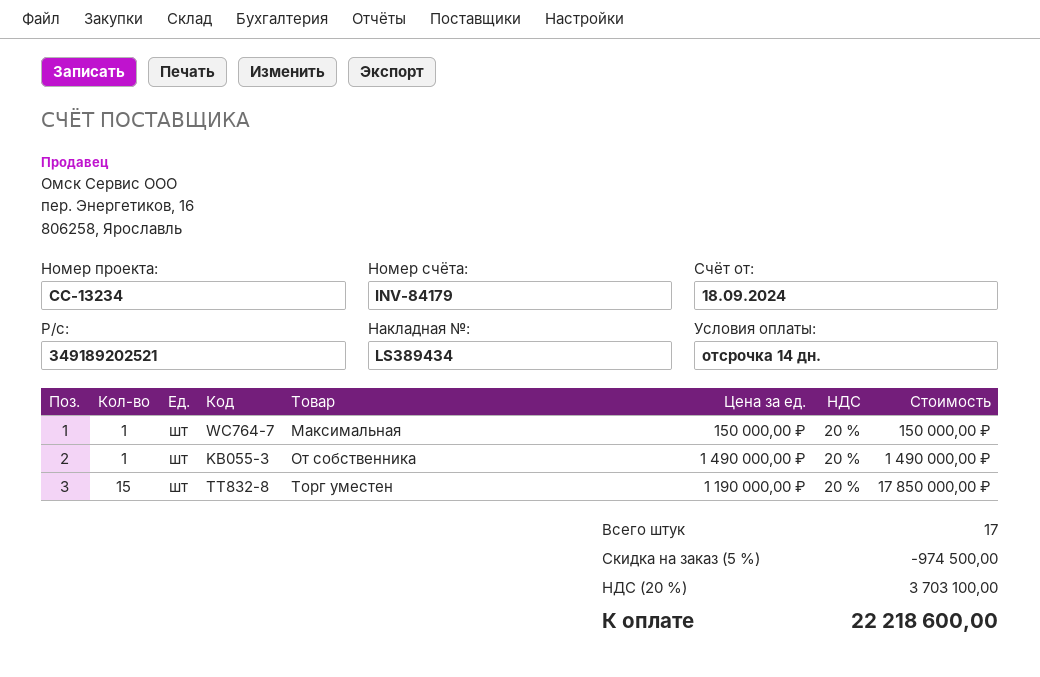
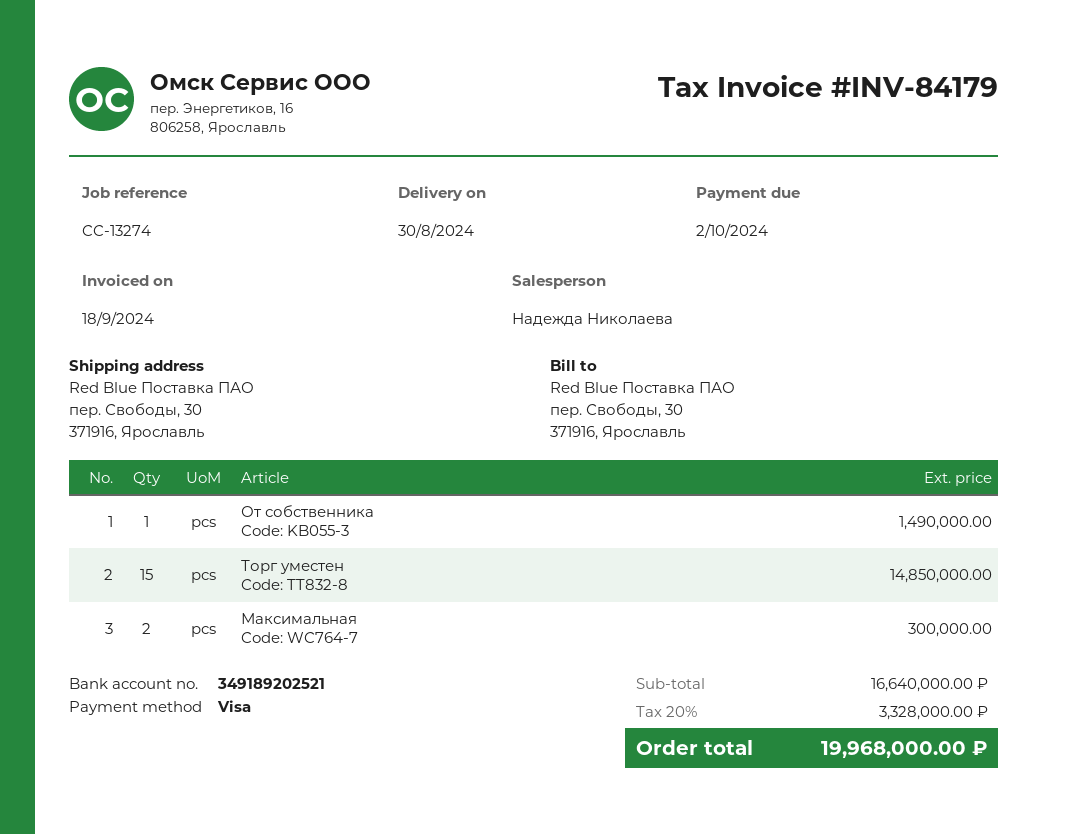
reference: CC-13234 -> CC-13274
Максимальная: 1 for 150000.00 -> 2 for 300000.00
Торг уместен: 15 for 17850000.00 -> 15 for 14850000.00
discount: 5% = 974500.00 -> none
tax: 20% = 3703100.00 -> 20% = 3328000.00
total: 22218600.00 -> 19968000.00

